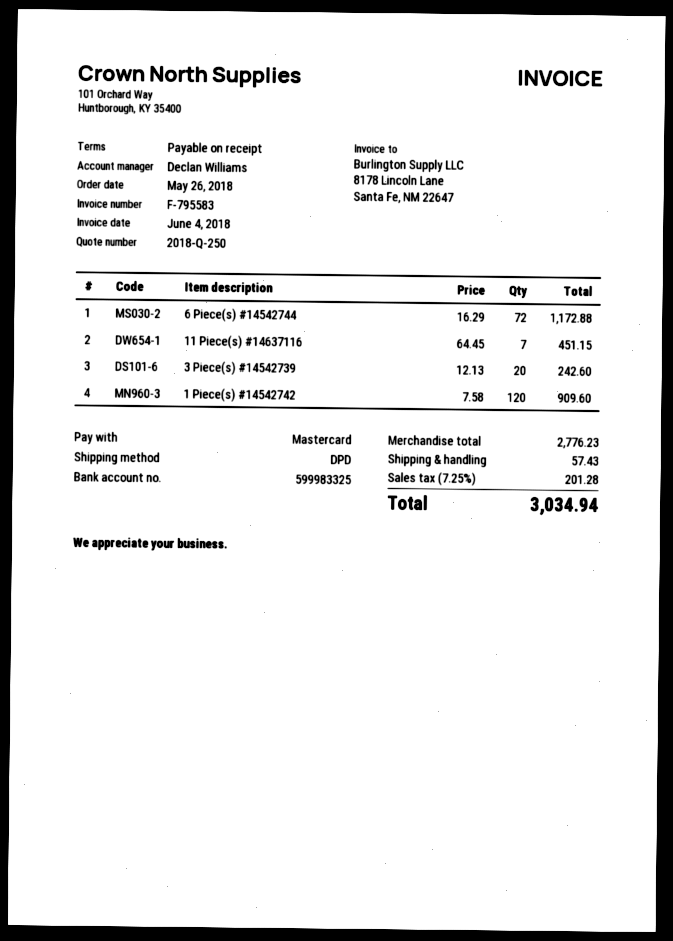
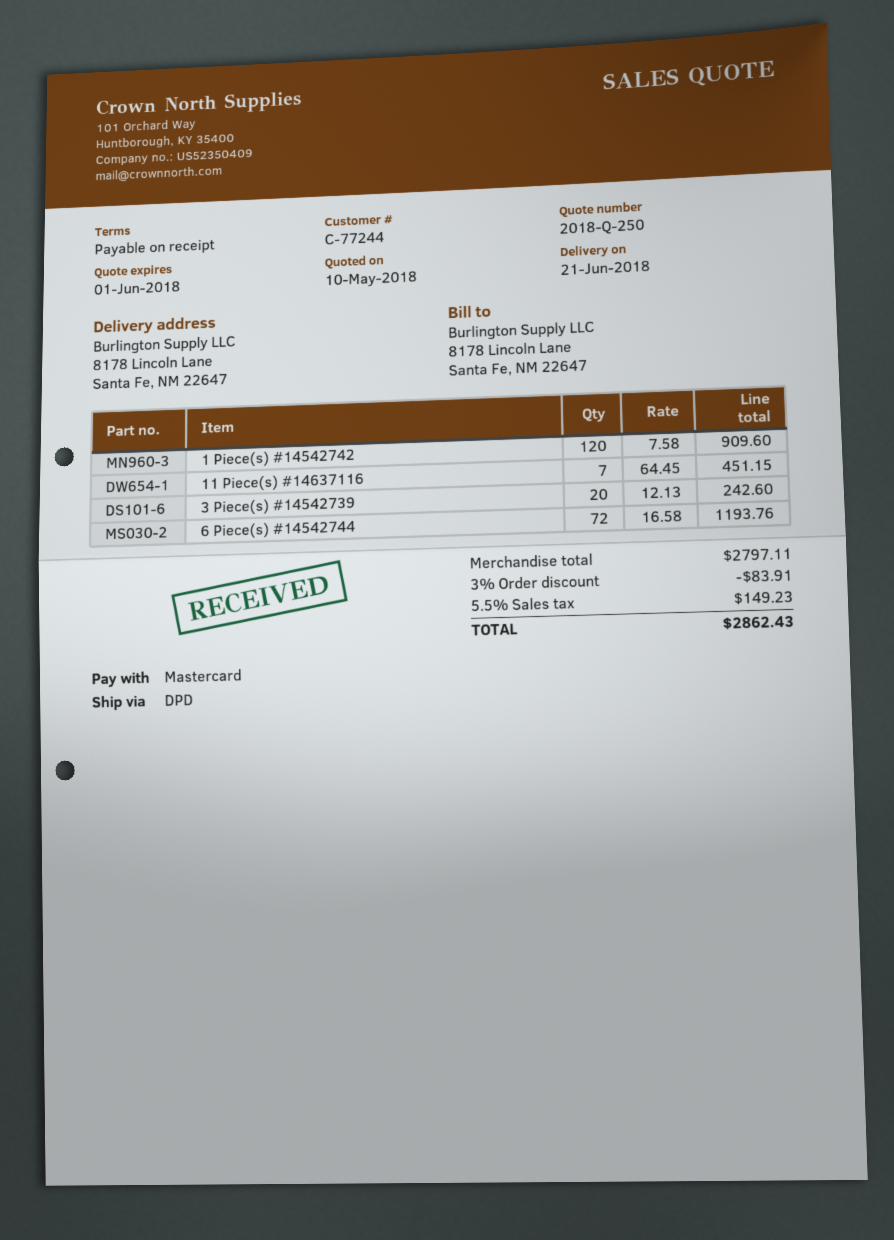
6 Piece(s) #14542744: 72 x 16.29 = 1172.88 -> 72 x 16.58 = 1193.76
subtotal: 2776.23 -> 2797.11
discount: none -> 3% = 83.91
shipping: 57.43 -> none
tax: 7.25% = 201.28 -> 5.5% = 149.23
total: 3034.94 -> 2862.43

